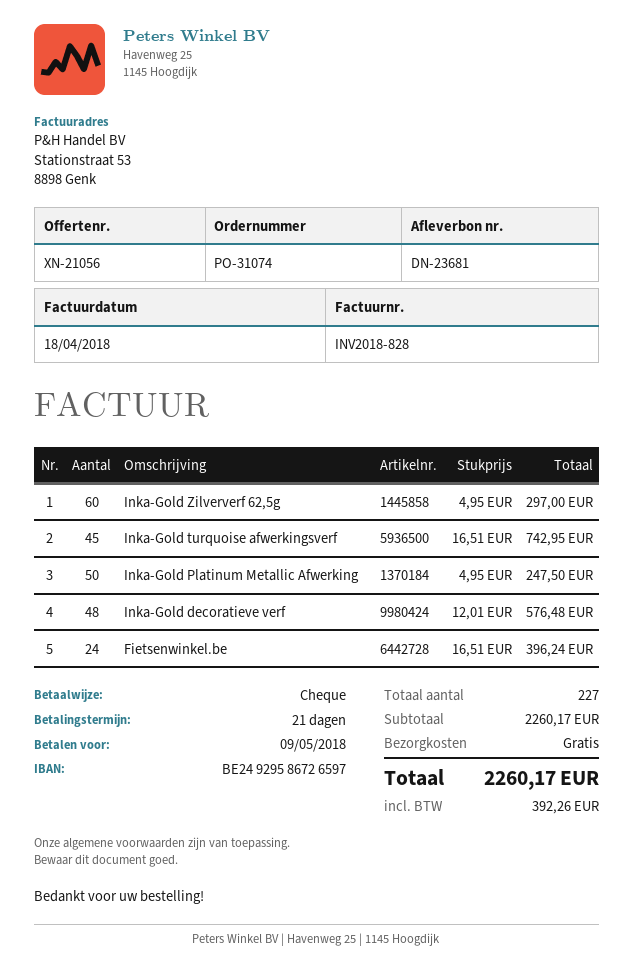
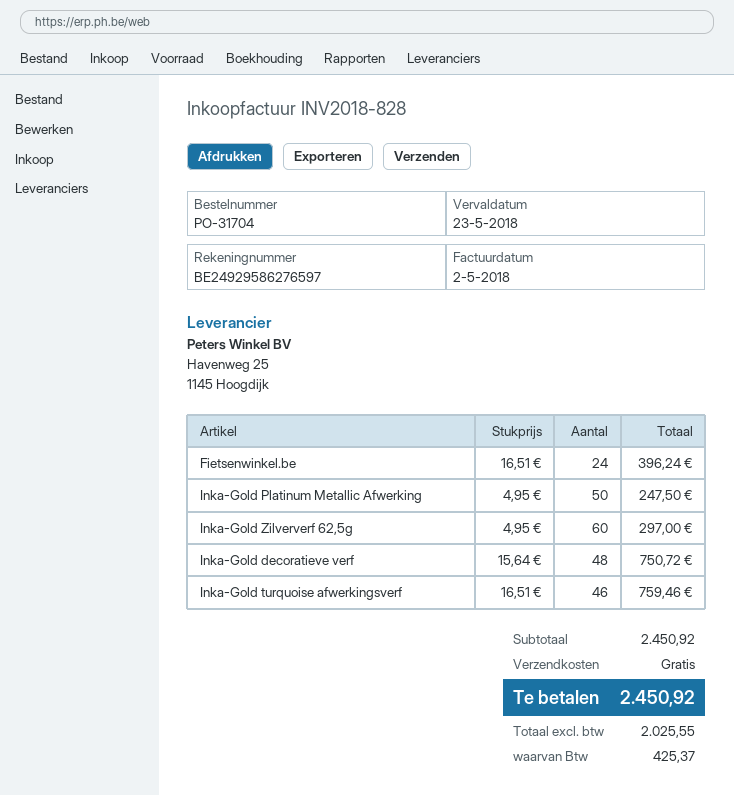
order number: PO-31074 -> PO-31704
invoice date: 2018-04-18 -> 2018-05-02
due date: 2018-05-09 -> 2018-05-23
bank account: BE24929586726597 -> BE24929586276597
Inka-Gold turquoise afwerkingsverf: 45 x 16.51 = 742.95 -> 46 x 16.51 = 759.46
Inka-Gold decoratieve verf: 48 x 12.01 = 576.48 -> 48 x 15.64 = 750.72
subtotal: 2260.17 -> 2450.92
tax: 392.26 -> 425.37
total: 2260.17 -> 2450.92

